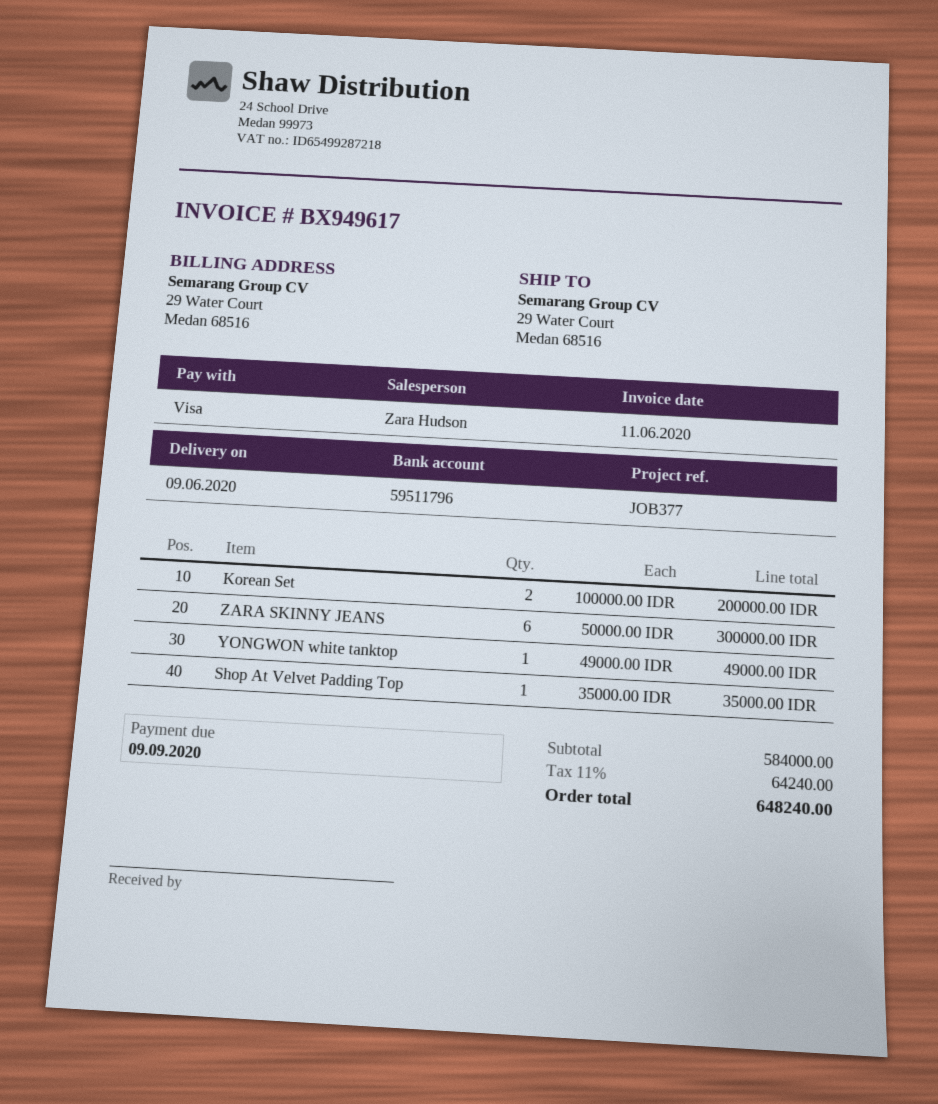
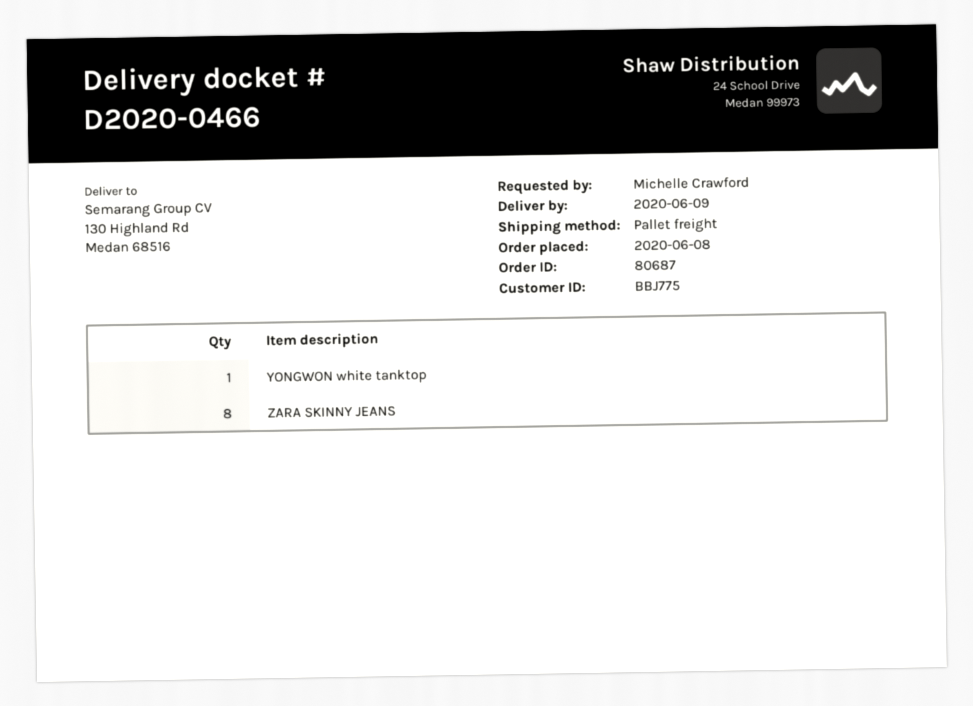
ship to: 29 Water Court, Medan 68516 -> 130 Highland Rd, Medan 68516
Korean Set: 2 -> none
ZARA SKINNY JEANS: 6 -> 8
Shop At Velvet Padding Top: 1 -> none

